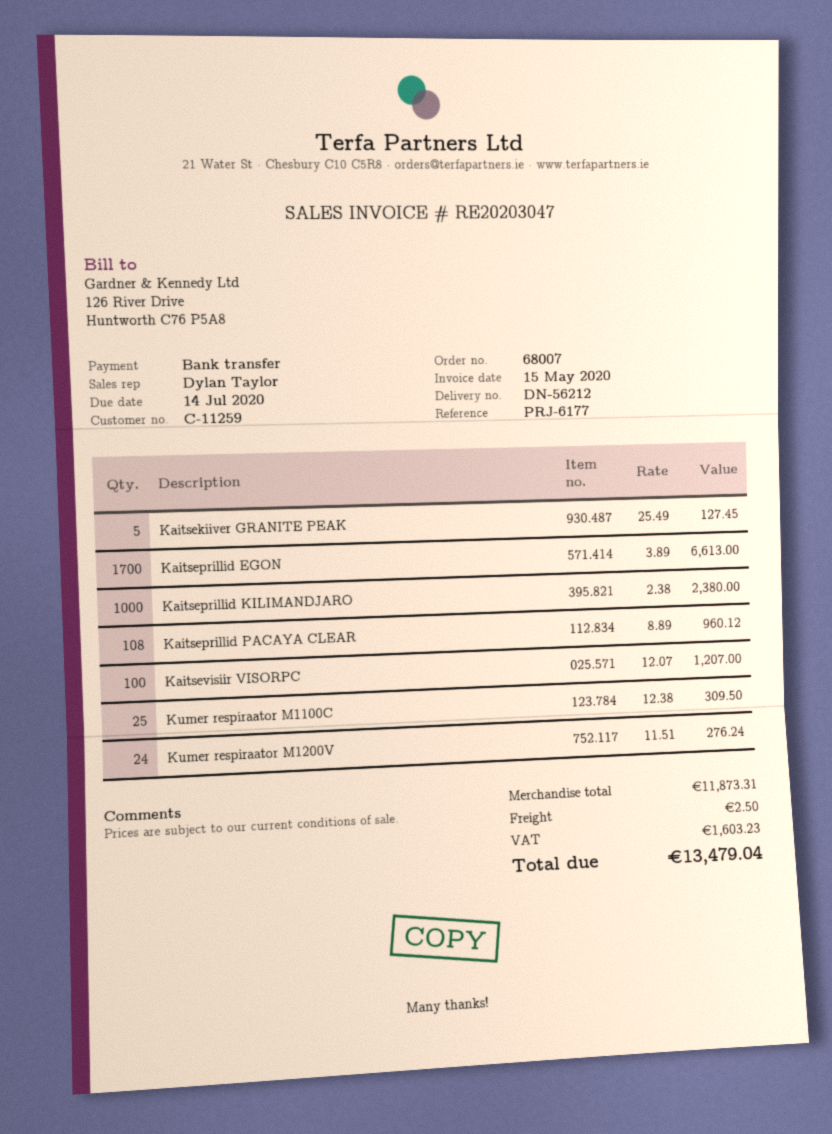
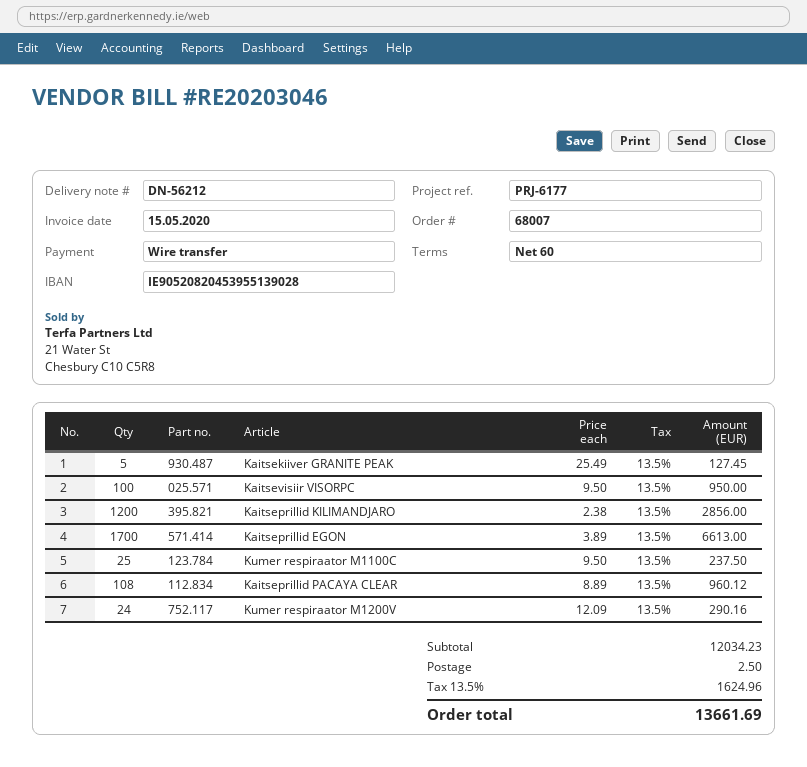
invoice number: RE20203047 -> RE20203046
Kaitseprillid KILIMANDJARO: 1000 x 2.38 = 2380.00 -> 1200 x 2.38 = 2856.00
Kaitsevisiir VISORPC: 100 x 12.07 = 1207.00 -> 100 x 9.50 = 950.00
Kumer respiraator M1100C: 25 x 12.38 = 309.50 -> 25 x 9.50 = 237.50
Kumer respiraator M1200V: 24 x 11.51 = 276.24 -> 24 x 12.09 = 290.16
subtotal: 11873.31 -> 12034.23
tax: 1603.23 -> 1624.96
total: 13479.04 -> 13661.69

